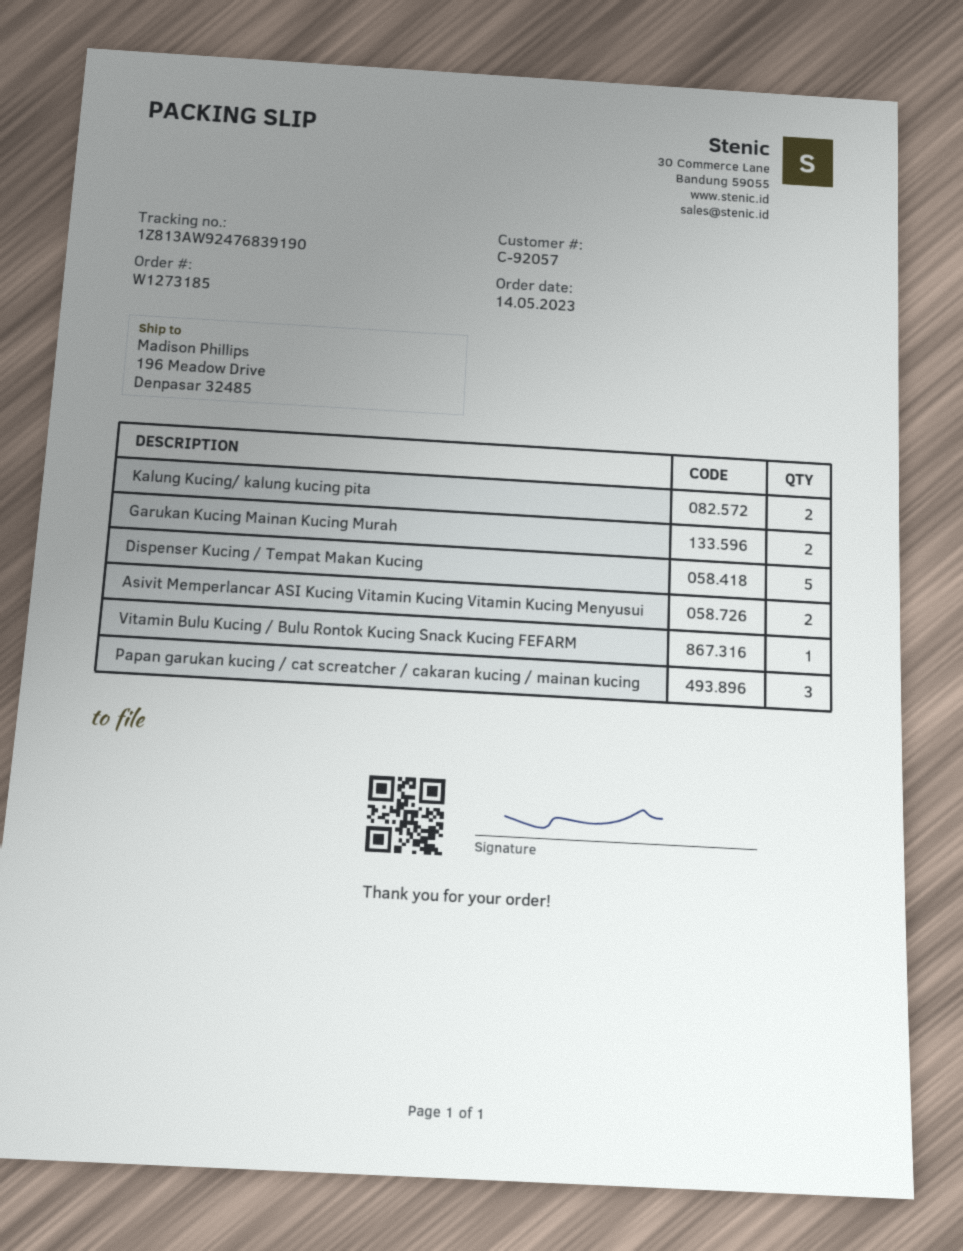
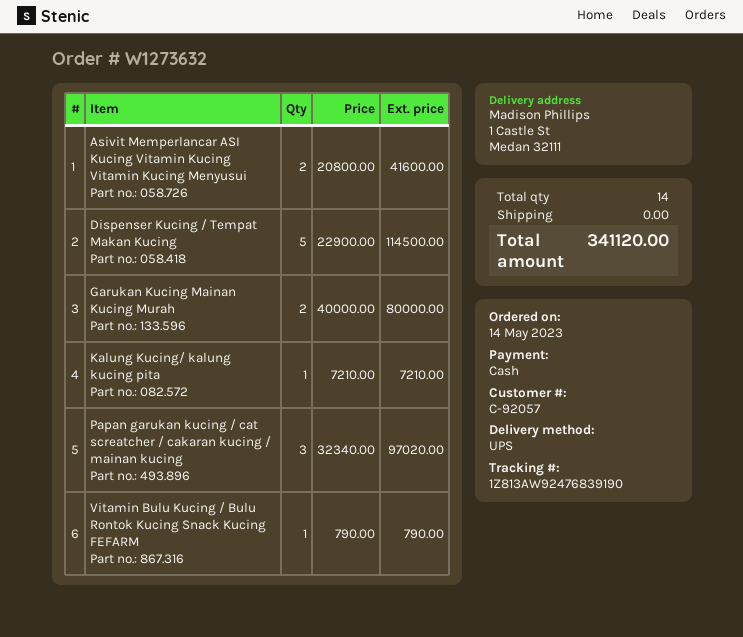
order number: W1273185 -> W1273632
ship to: 196 Meadow Drive, Denpasar 32485 -> 1 Castle St, Medan 32111
Kalung Kucing/ kalung kucing pita: 2 -> 1

